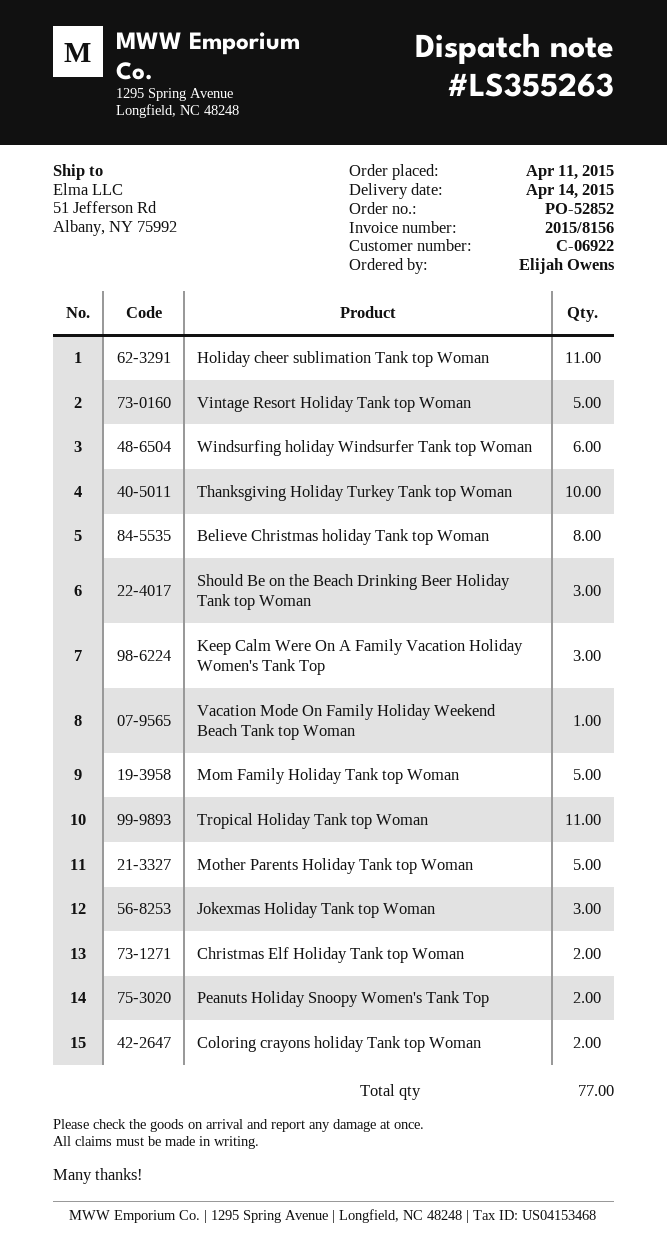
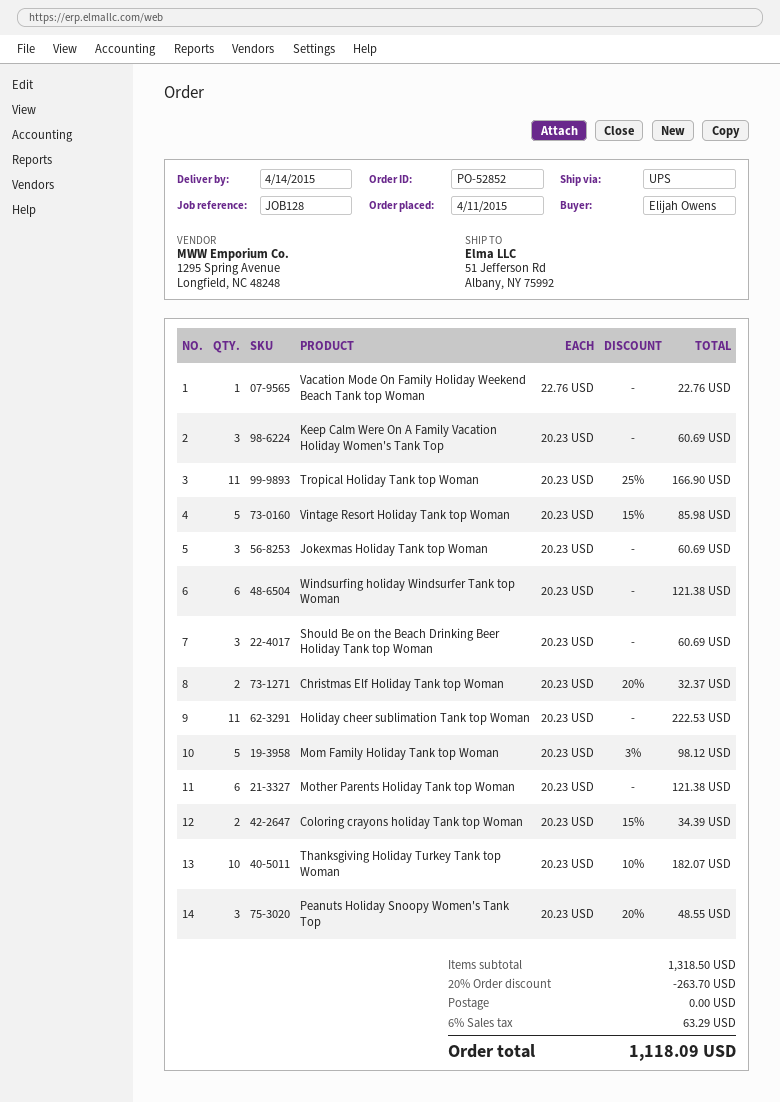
Believe Christmas holiday Tank top Woman: 8 -> none
Mother Parents Holiday Tank top Woman: 5 -> 6
Peanuts Holiday Snoopy Women's Tank Top: 2 -> 3

